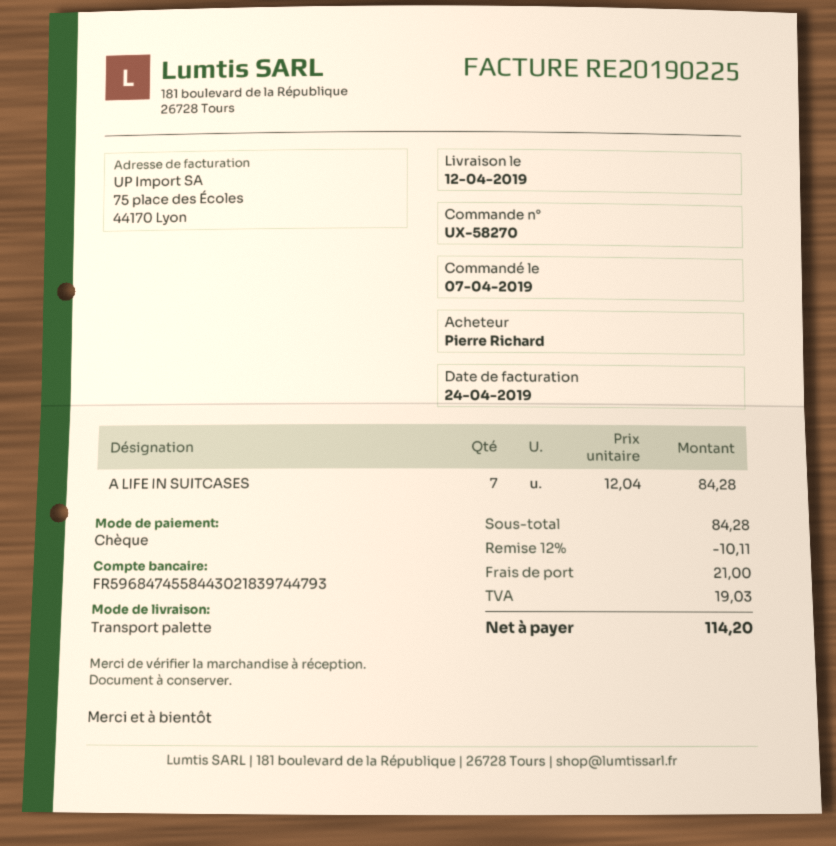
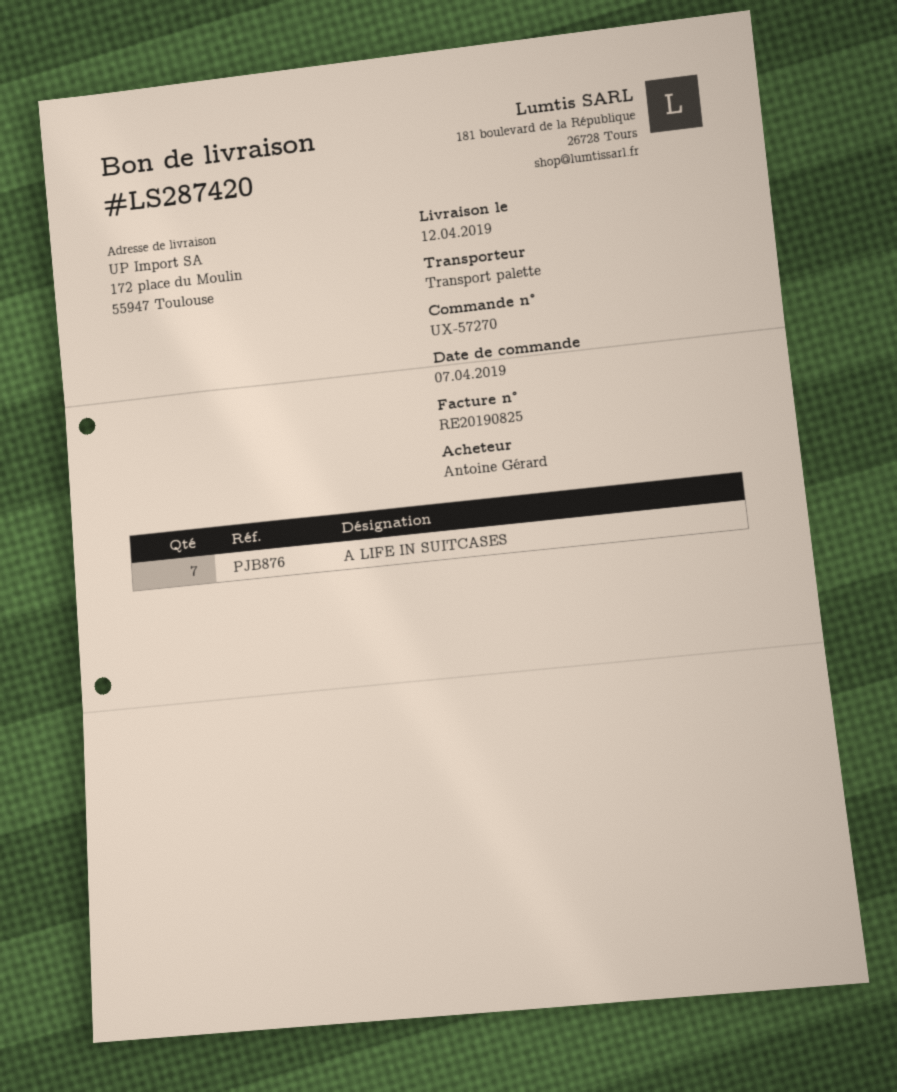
order number: UX-58270 -> UX-57270
invoice number: RE20190225 -> RE20190825
ordered by: Pierre Richard -> Antoine Gérard

